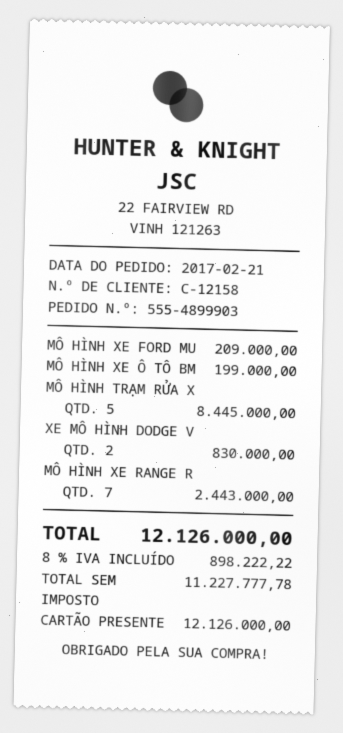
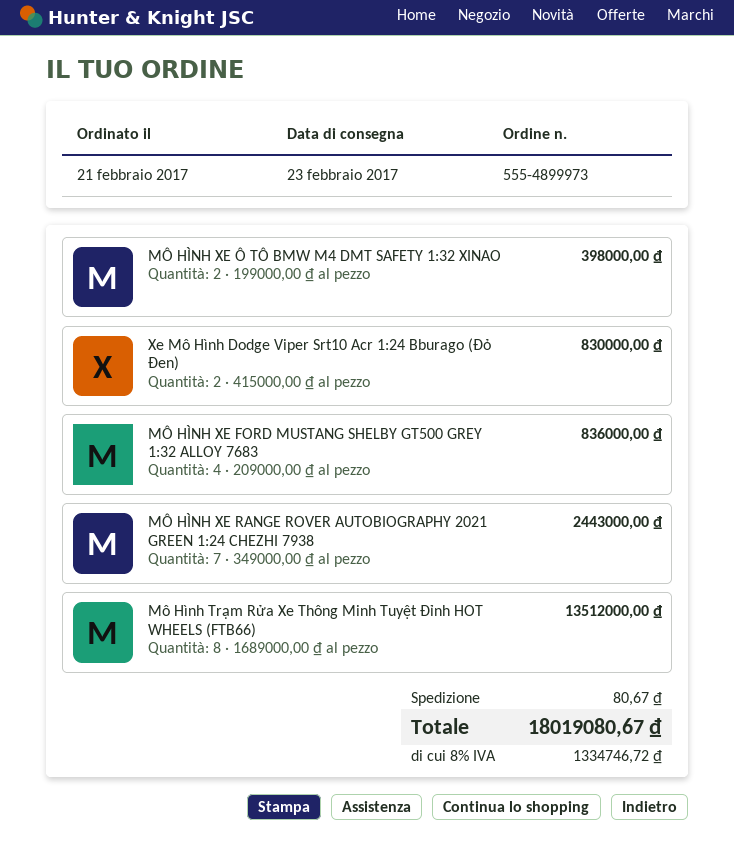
order number: 555-4899903 -> 555-4899973
MÔ HÌNH XE FORD MU: 1 for 209000.00 -> 4 for 836000.00
MÔ HÌNH XE Ô TÔ BM: 1 for 199000.00 -> 2 for 398000.00
MÔ HÌNH TRẠM RỬA X: 5 for 8445000.00 -> 8 for 13512000.00
shipping: none -> 80.67
tax: 8% = 898222.22 -> 8% = 1334746.72
total: 12126000.00 -> 18019080.67

